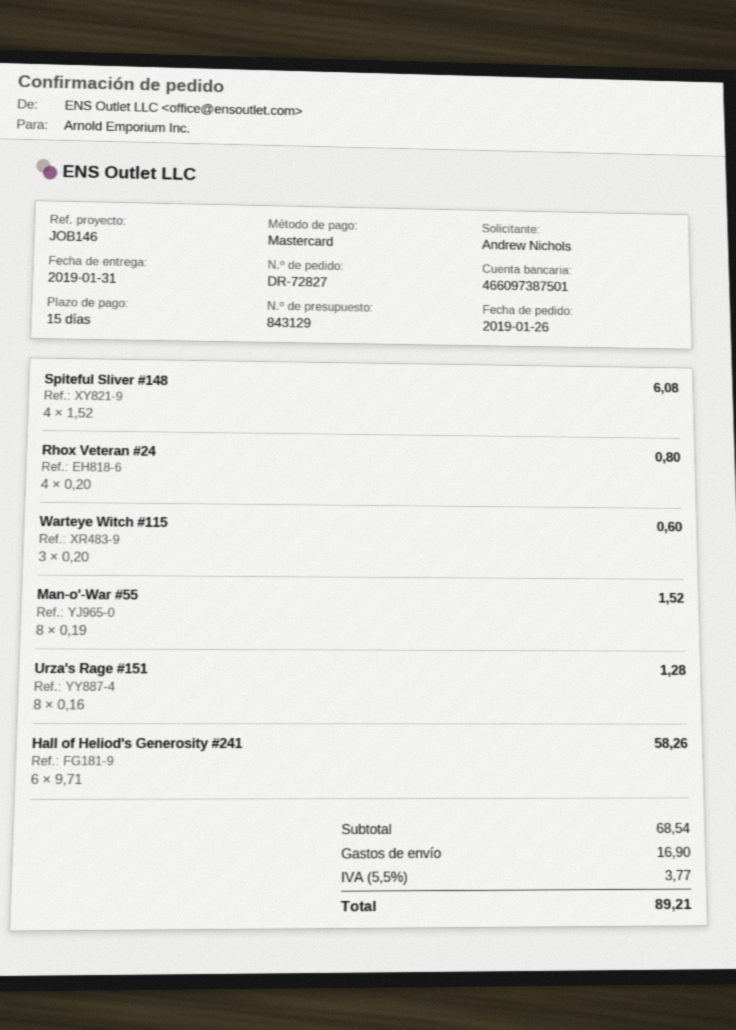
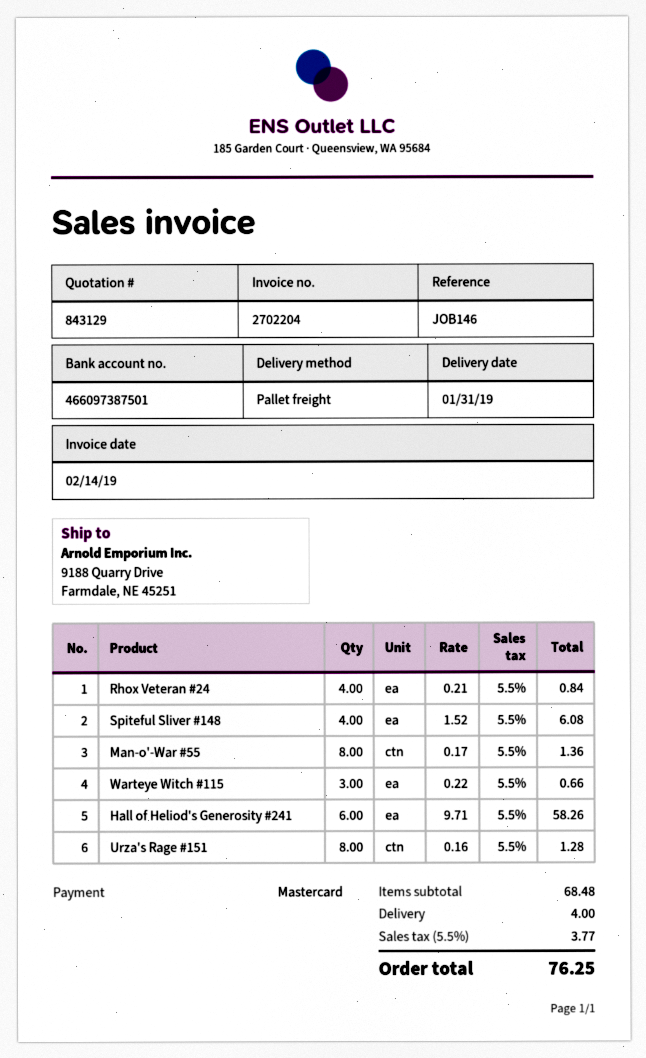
Rhox Veteran #24: 4 x 0.20 = 0.80 -> 4 x 0.21 = 0.84
Warteye Witch #115: 3 x 0.20 = 0.60 -> 3 x 0.22 = 0.66
Man-o'-War #55: 8 x 0.19 = 1.52 -> 8 x 0.17 = 1.36
subtotal: 68.54 -> 68.48
shipping: 16.90 -> 4.00
total: 89.21 -> 76.25

